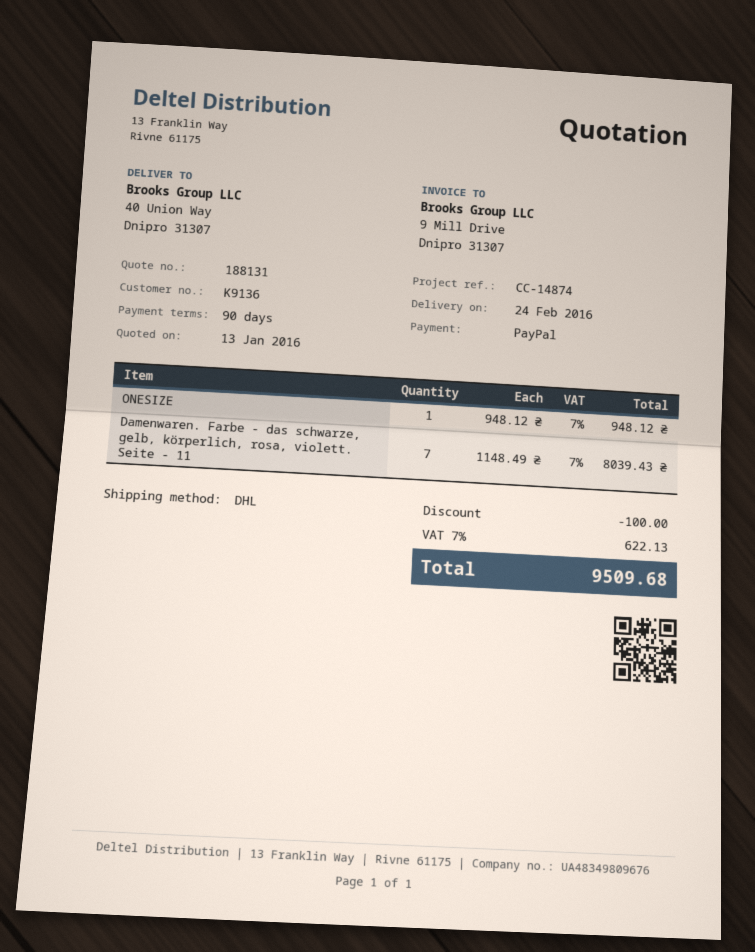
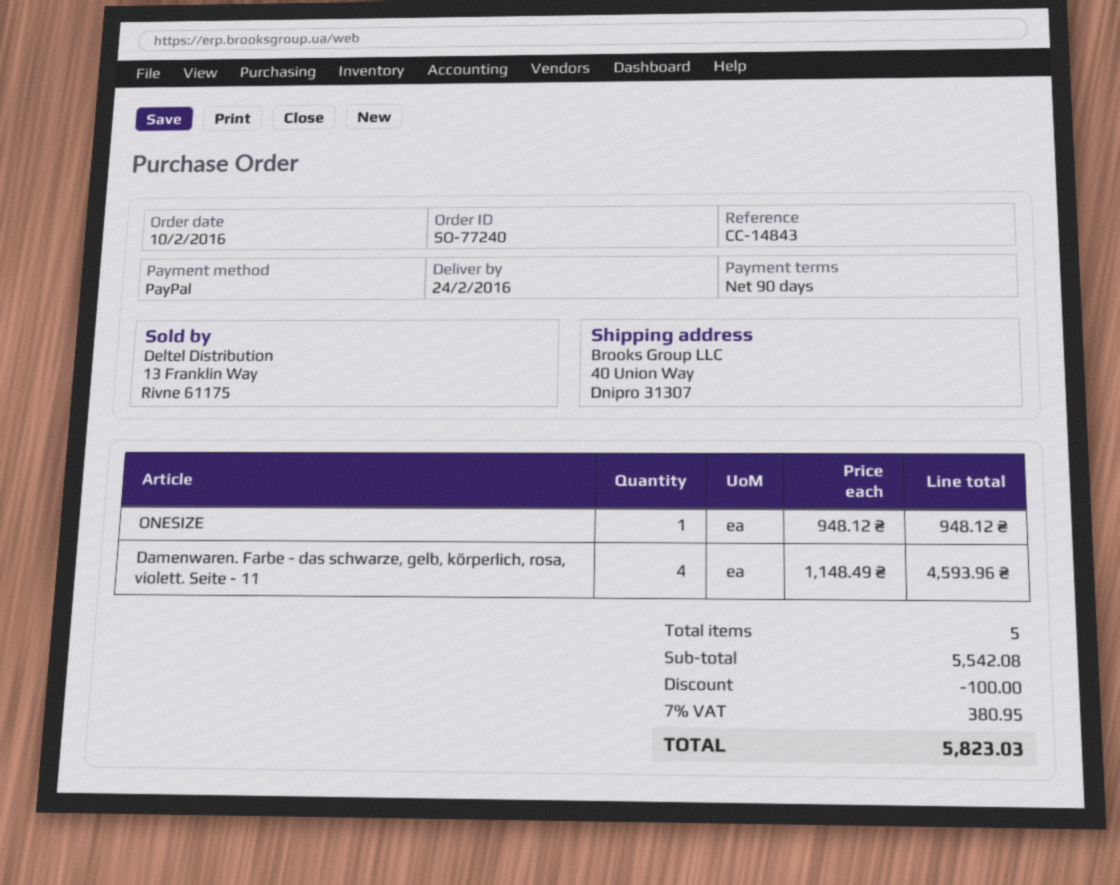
reference: CC-14874 -> CC-14843
Damenwaren. Farbe - das schwarze, gelb, körperlich, rosa, violett. Seite - 11: 7 x 1148.49 = 8039.43 -> 4 x 1148.49 = 4593.96
tax: 7% = 622.13 -> 7% = 380.95
total: 9509.68 -> 5823.03

